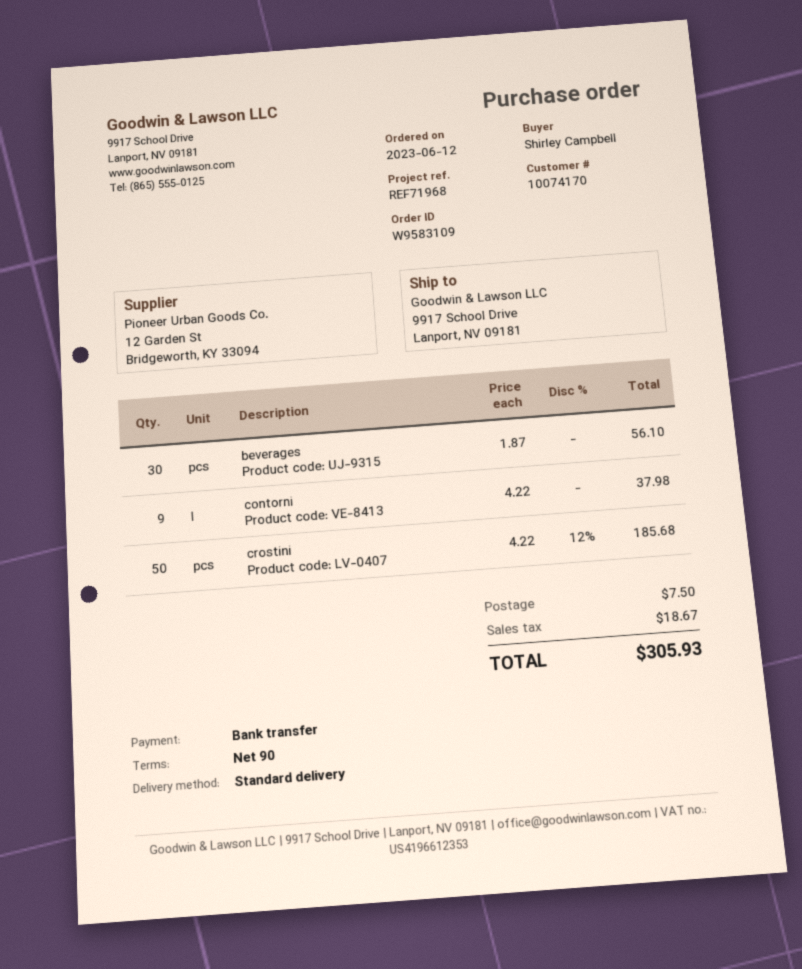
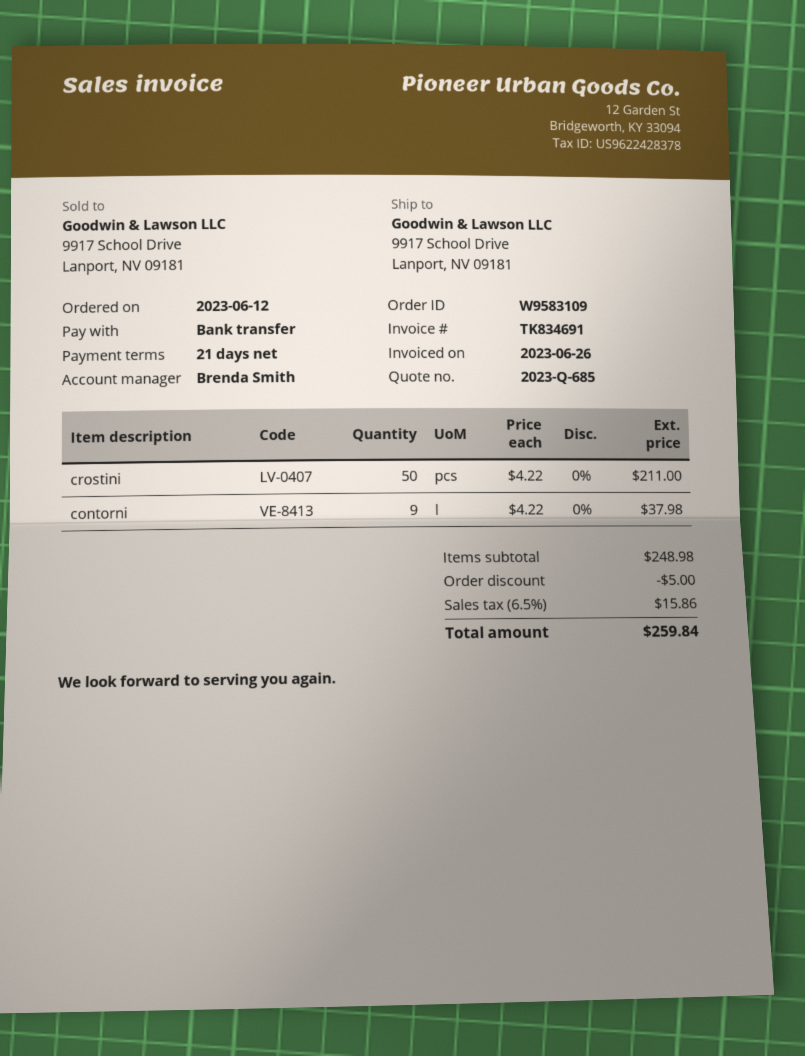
payment terms: 90 days -> 21 days
beverages: 30 x 1.87 = 56.10 -> none
crostini: 50 x 4.22 - 12% = 185.68 -> 50 x 4.22 = 211.00
discount: none -> 5.00
shipping: 7.50 -> none
tax: 18.67 -> 15.86
total: 305.93 -> 259.84

